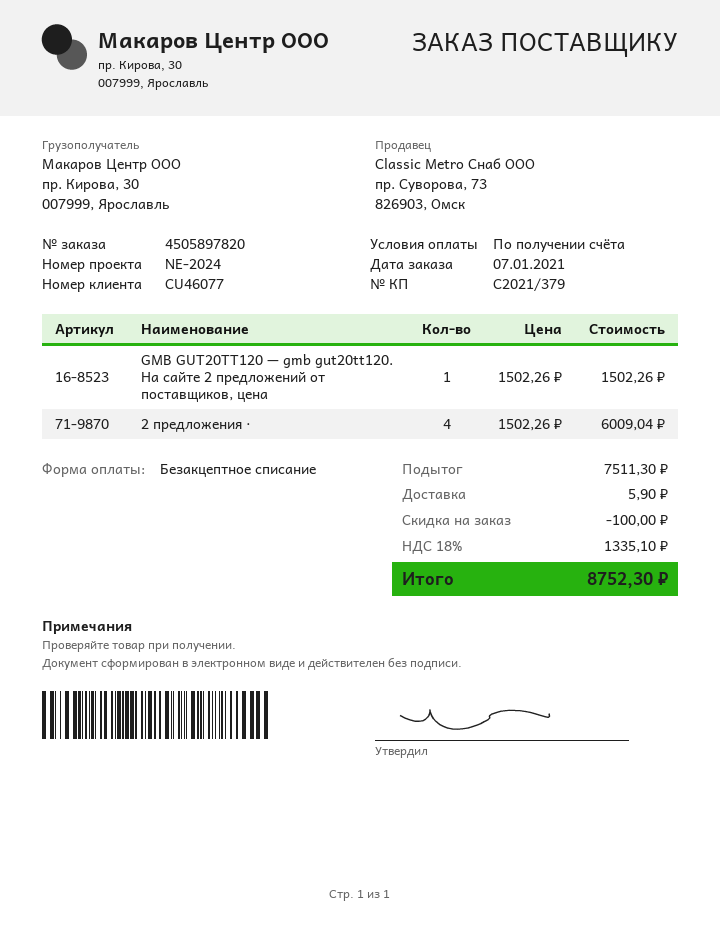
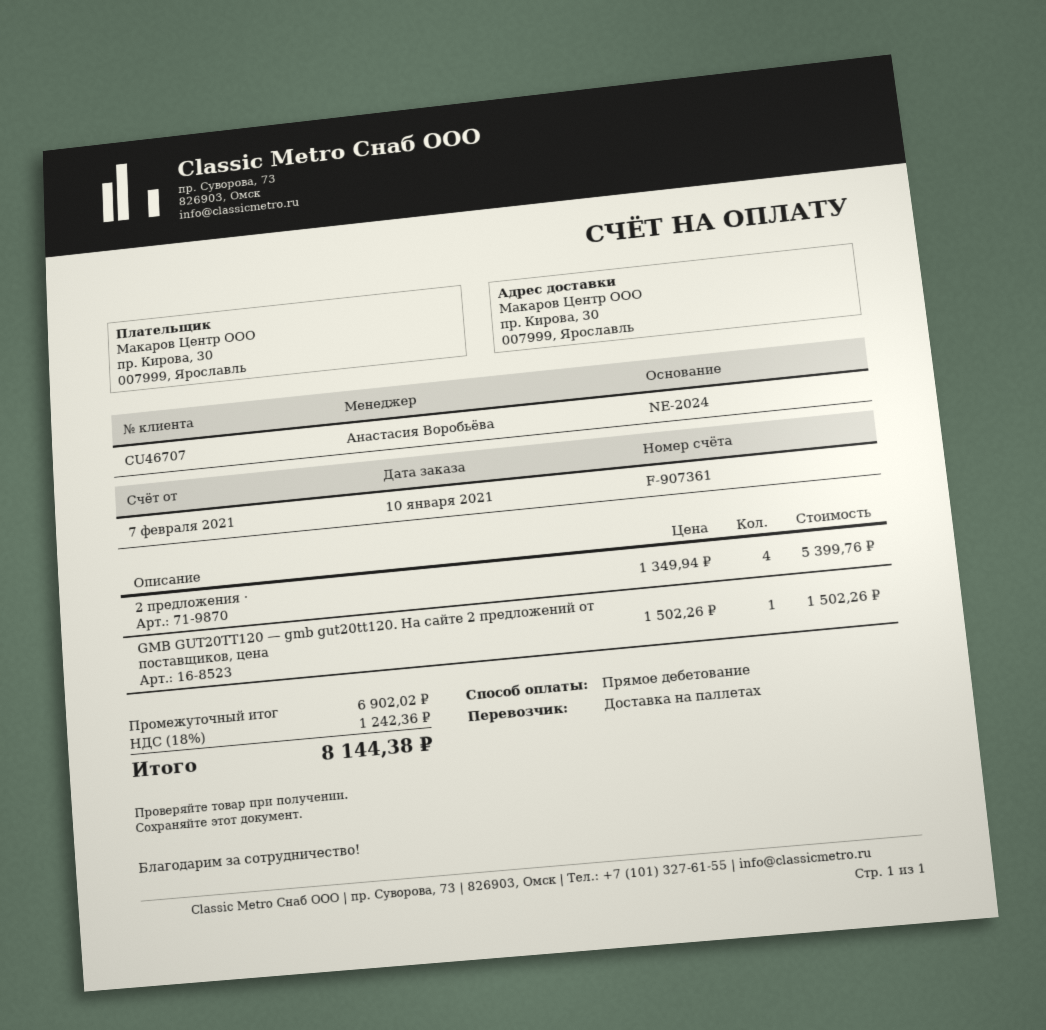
order date: 2021-01-07 -> 2021-01-10
customer number: CU46077 -> CU46707
2 предложения ·: 4 x 1502.26 = 6009.04 -> 4 x 1349.94 = 5399.76
subtotal: 7511.30 -> 6902.02
discount: 100.00 -> none
shipping: 5.90 -> none
tax: 18% = 1335.10 -> 18% = 1242.36
total: 8752.30 -> 8144.38

